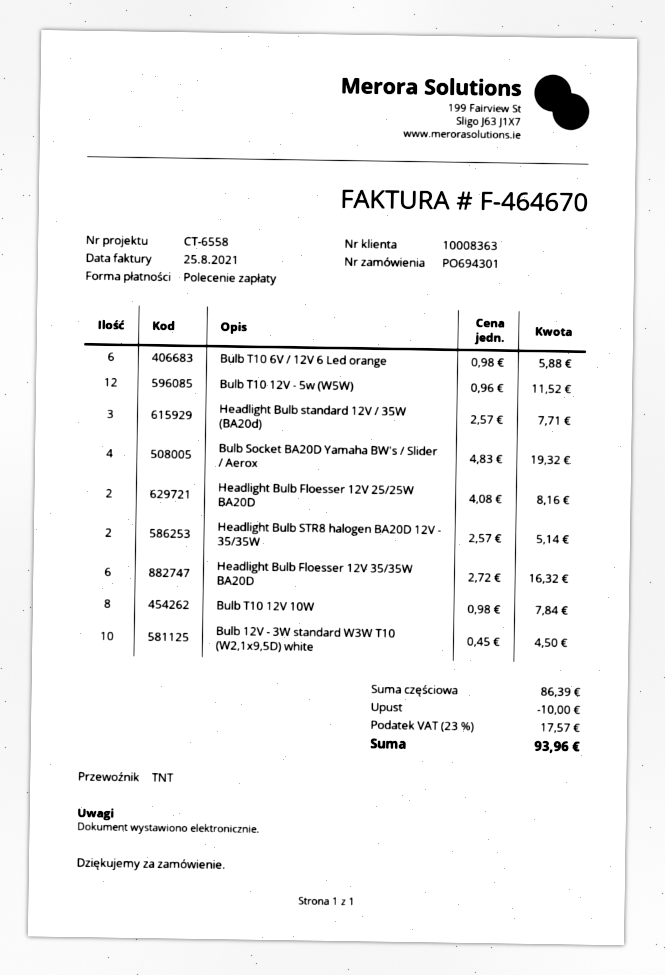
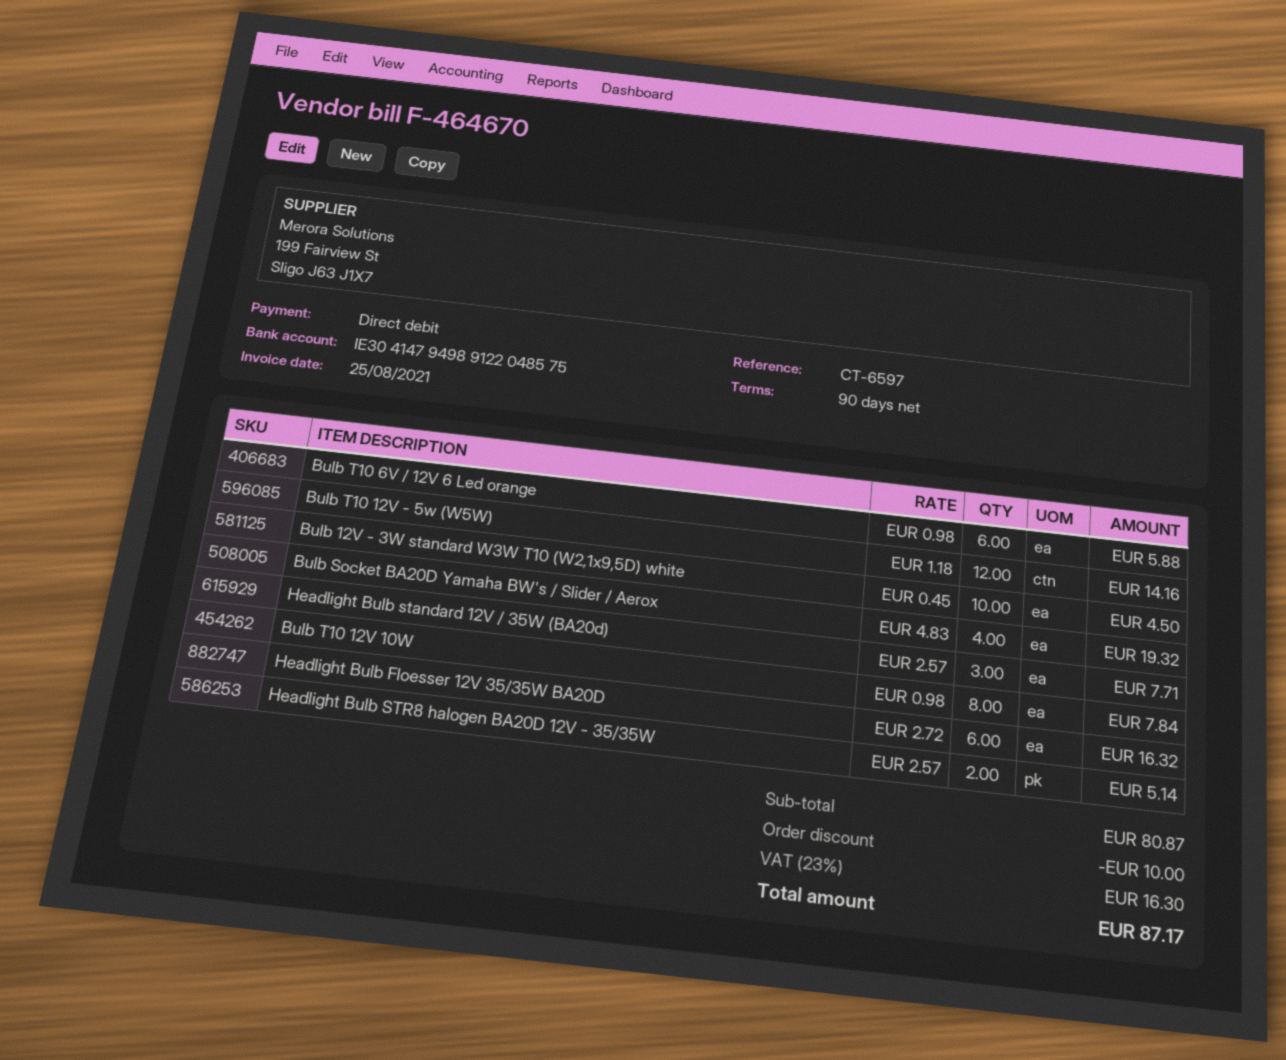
reference: CT-6558 -> CT-6597
Bulb T10 12V - 5w (W5W): 12 x 0.96 = 11.52 -> 12 x 1.18 = 14.16
Headlight Bulb Floesser 12V 25/25W BA20D: 2 x 4.08 = 8.16 -> none
subtotal: 86.39 -> 80.87
tax: 23% = 17.57 -> 23% = 16.30
total: 93.96 -> 87.17

